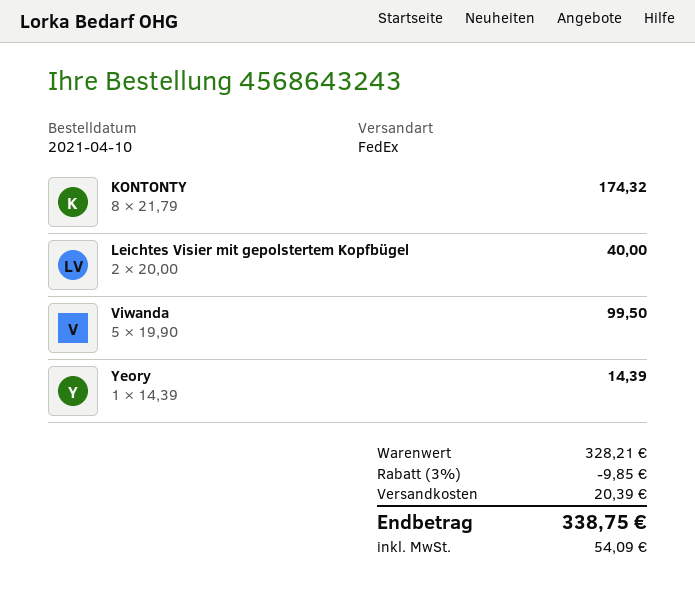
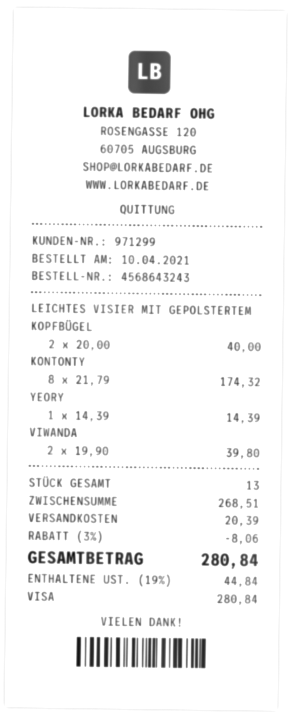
Viwanda: 5 x 19.90 = 99.50 -> 2 x 19.90 = 39.80
subtotal: 328.21 -> 268.51
discount: 3% = 9.85 -> 3% = 8.06
tax: 54.09 -> 44.84
total: 338.75 -> 280.84

